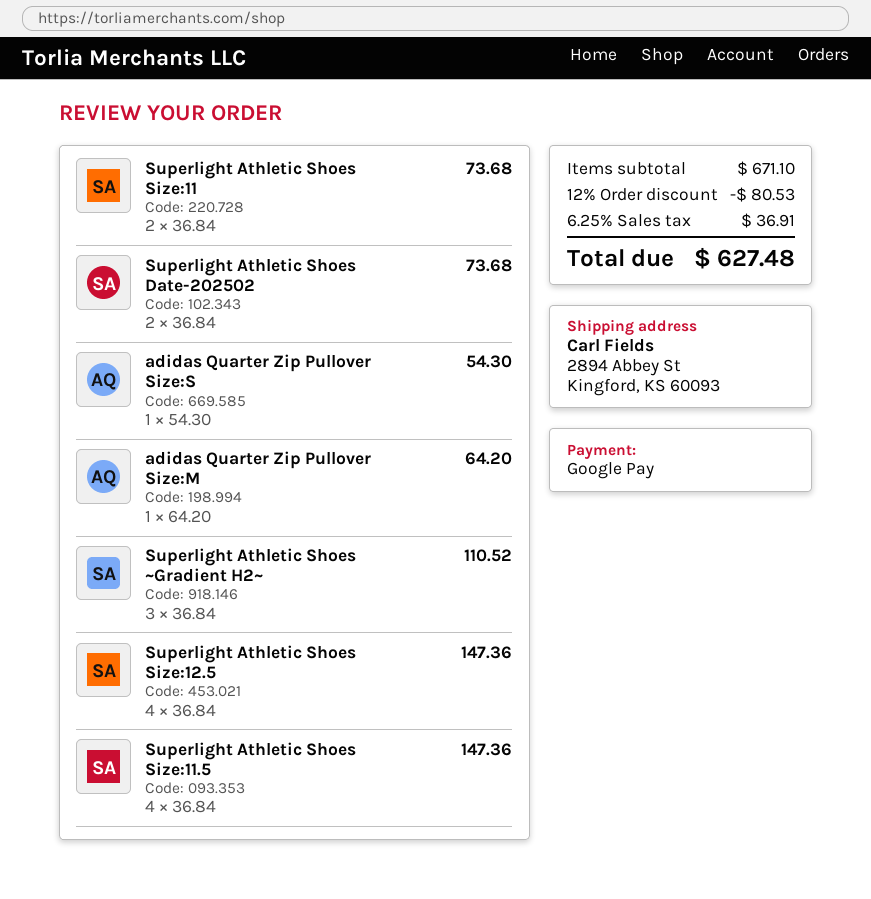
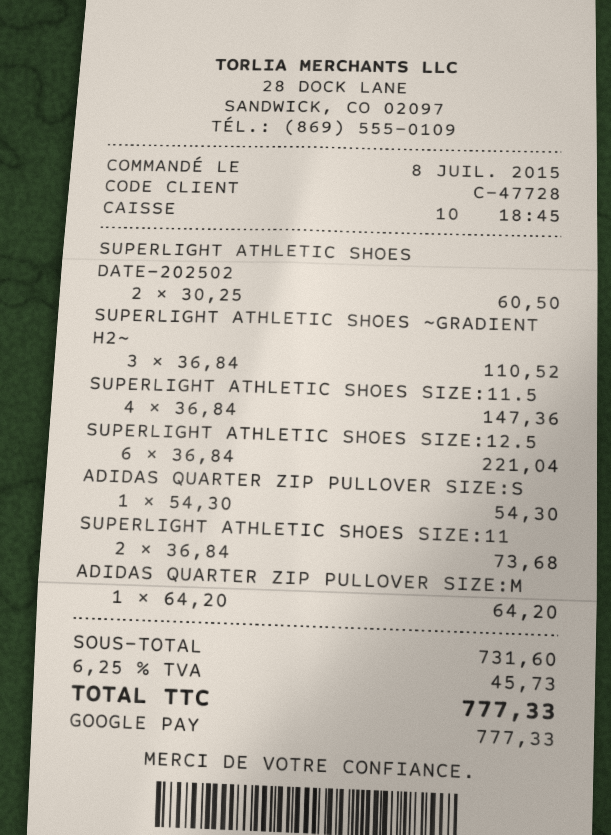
Superlight Athletic Shoes Date-202502: 2 x 36.84 = 73.68 -> 2 x 30.25 = 60.50
Superlight Athletic Shoes Size:12.5: 4 x 36.84 = 147.36 -> 6 x 36.84 = 221.04
subtotal: 671.10 -> 731.60
discount: 12% = 80.53 -> none
tax: 6.25% = 36.91 -> 6.25% = 45.73
total: 627.48 -> 777.33

